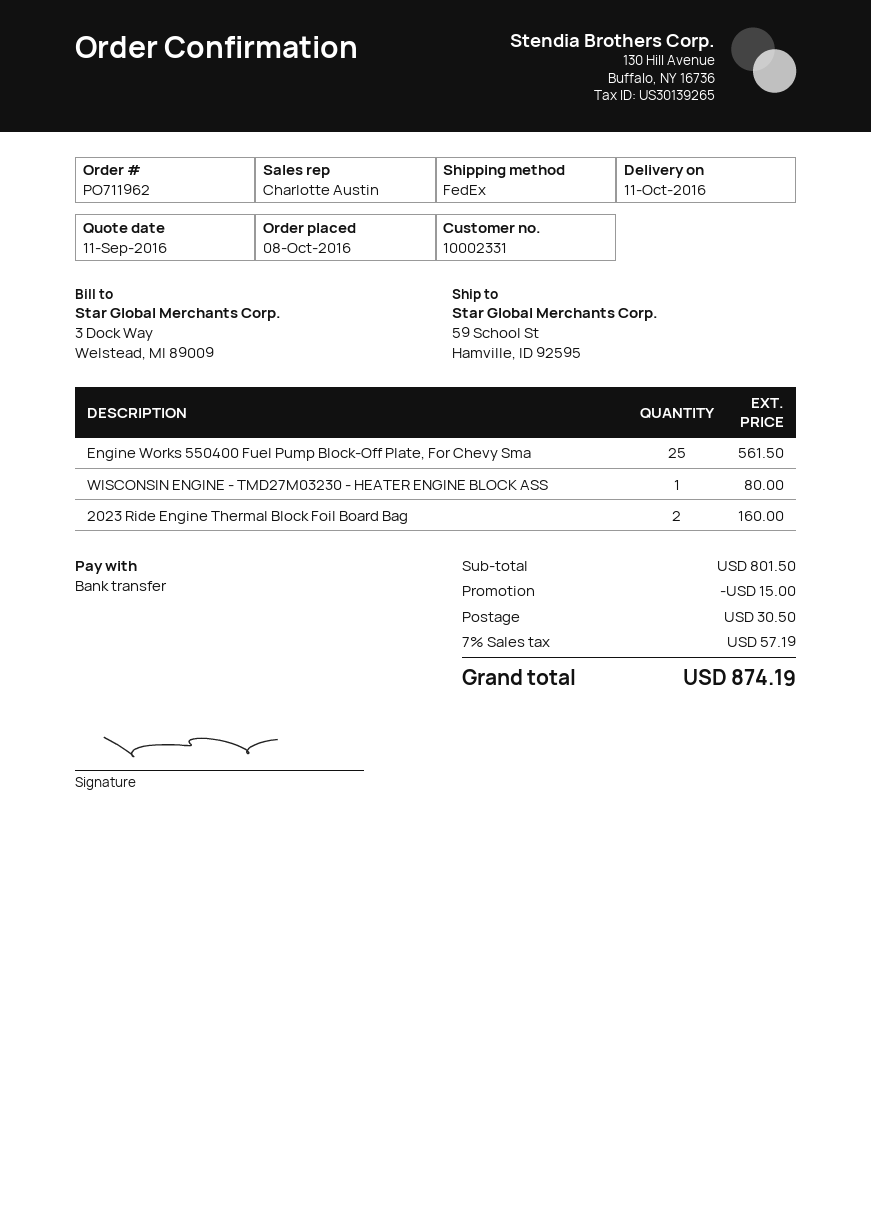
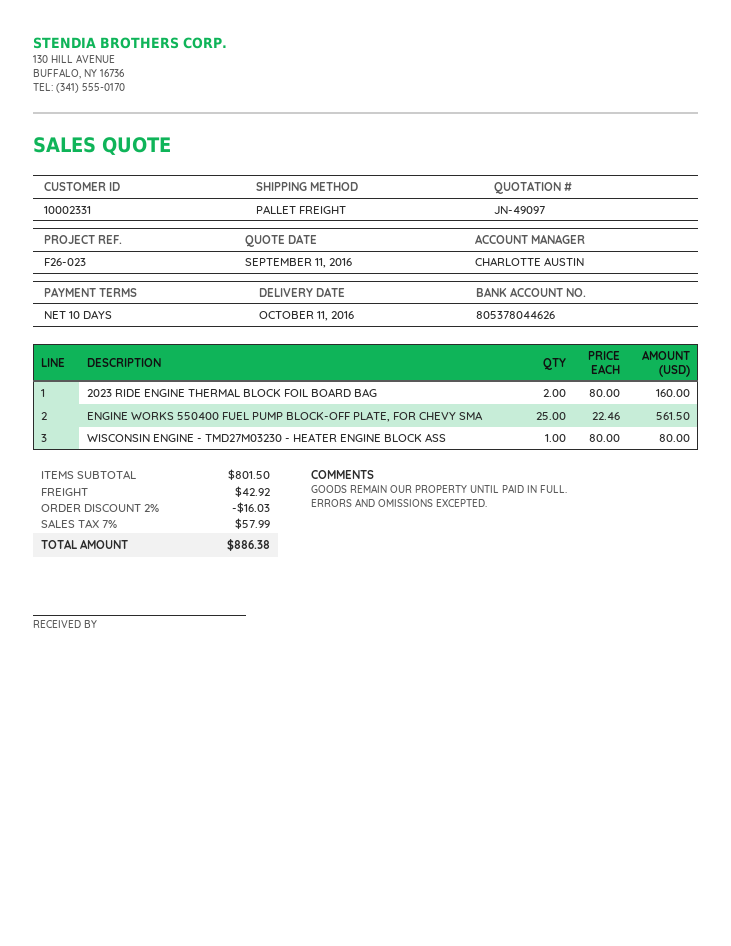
shipping method: FedEx -> pallet freight
discount: 15.00 -> 16.03
shipping: 30.50 -> 42.92
tax: 7% = 57.19 -> 7% = 57.99
total: 874.19 -> 886.38

